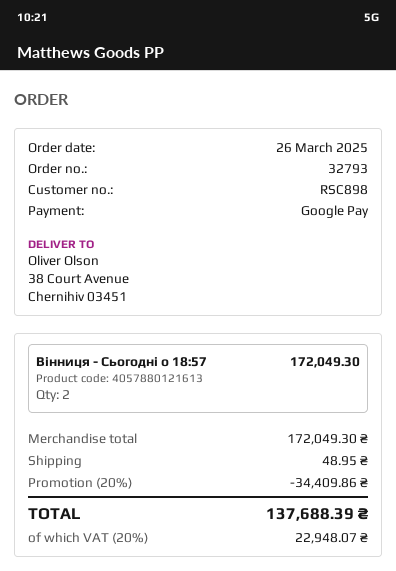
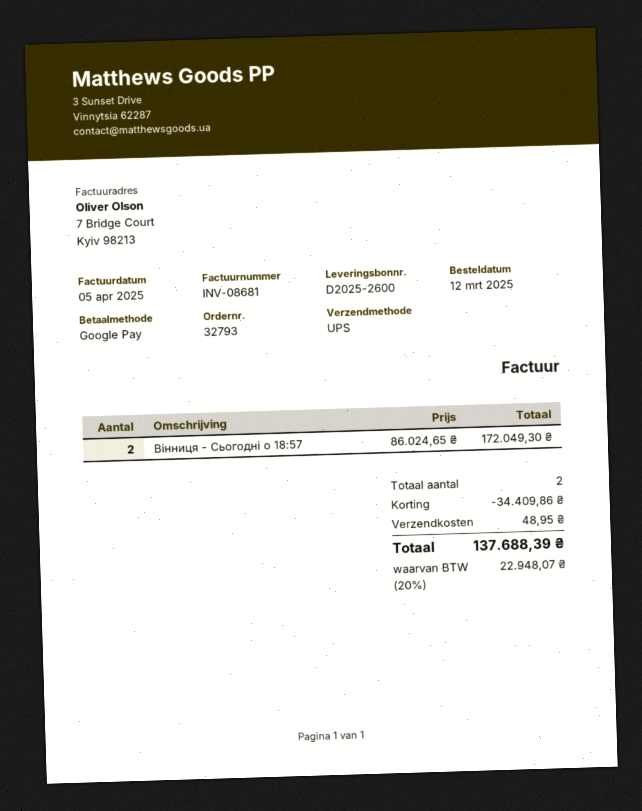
order date: 2025-03-26 -> 2025-03-12

